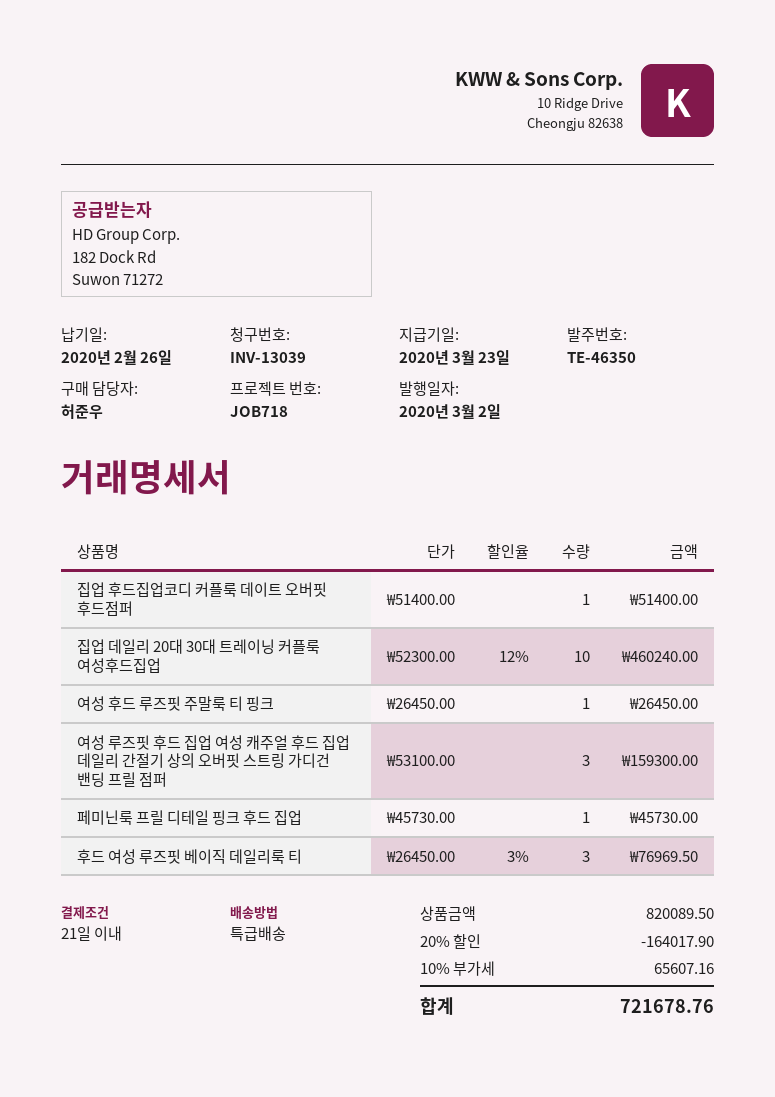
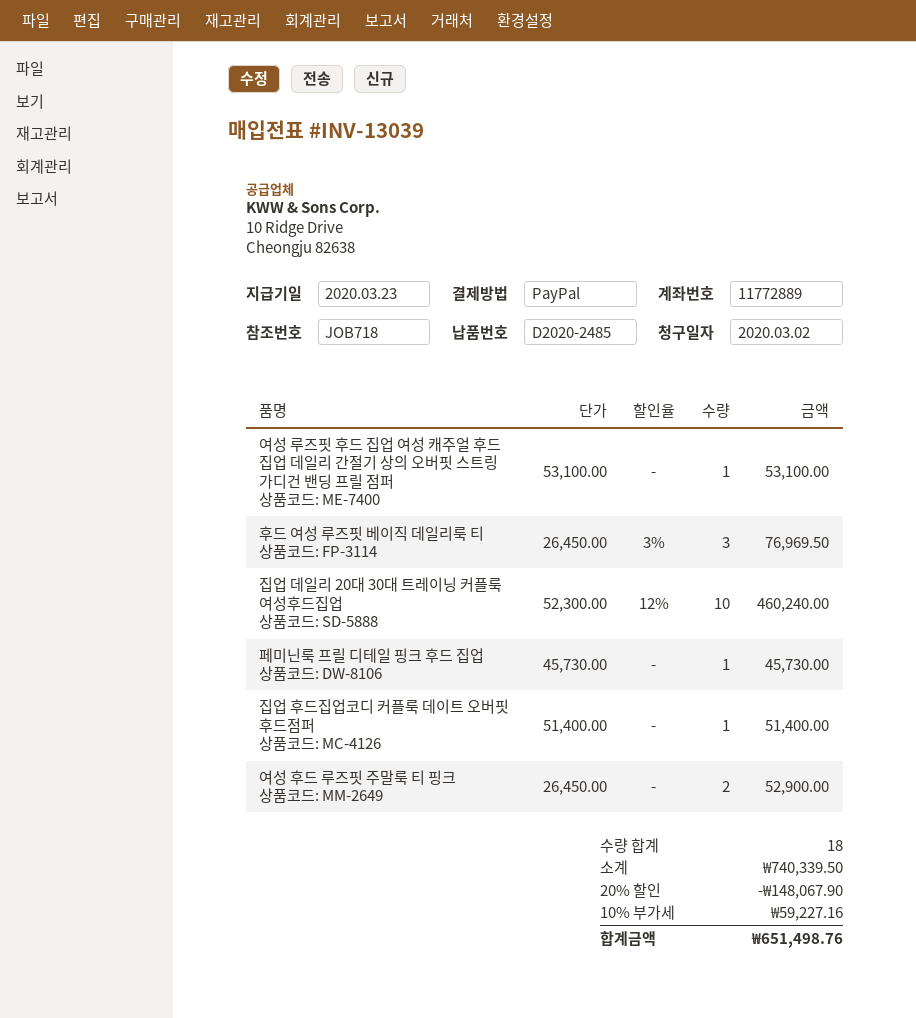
여성 후드 루즈핏 주말룩 티 핑크: 1 x 26450.00 = 26450.00 -> 2 x 26450.00 = 52900.00
여성 루즈핏 후드 집업 여성 캐주얼 후드 집업 데일리 간절기 상의 오버핏 스트링 가디건 밴딩 프릴 점퍼: 3 x 53100.00 = 159300.00 -> 1 x 53100.00 = 53100.00
subtotal: 820089.50 -> 740339.50
discount: 20% = 164017.90 -> 20% = 148067.90
tax: 10% = 65607.16 -> 10% = 59227.16
total: 721678.76 -> 651498.76

